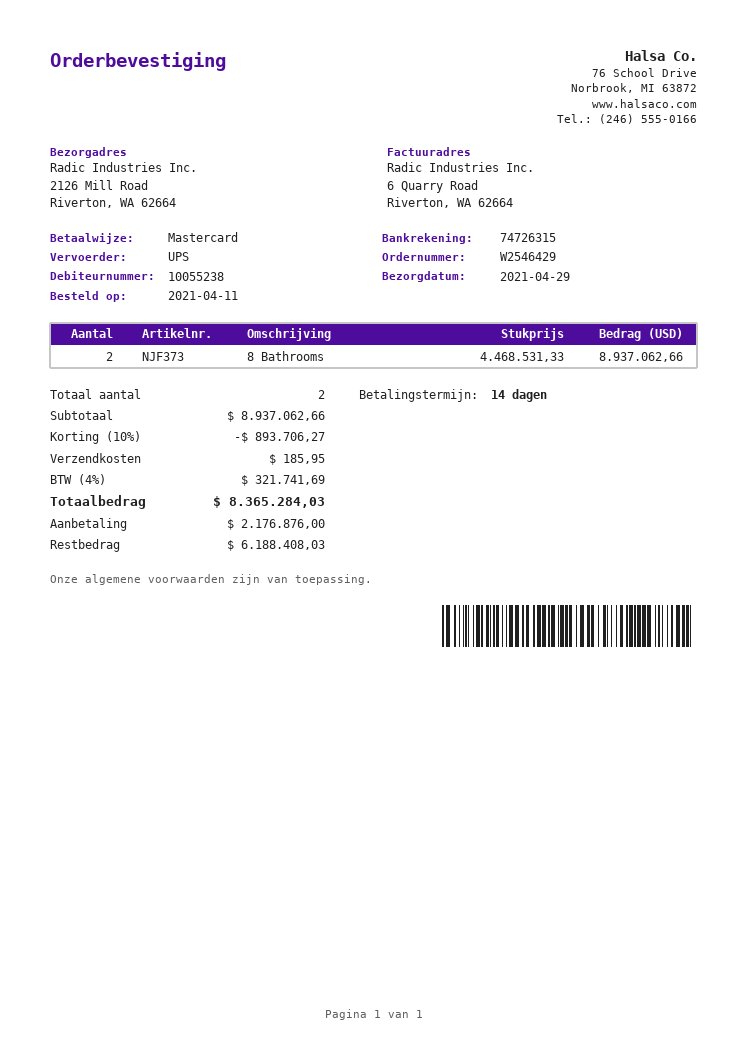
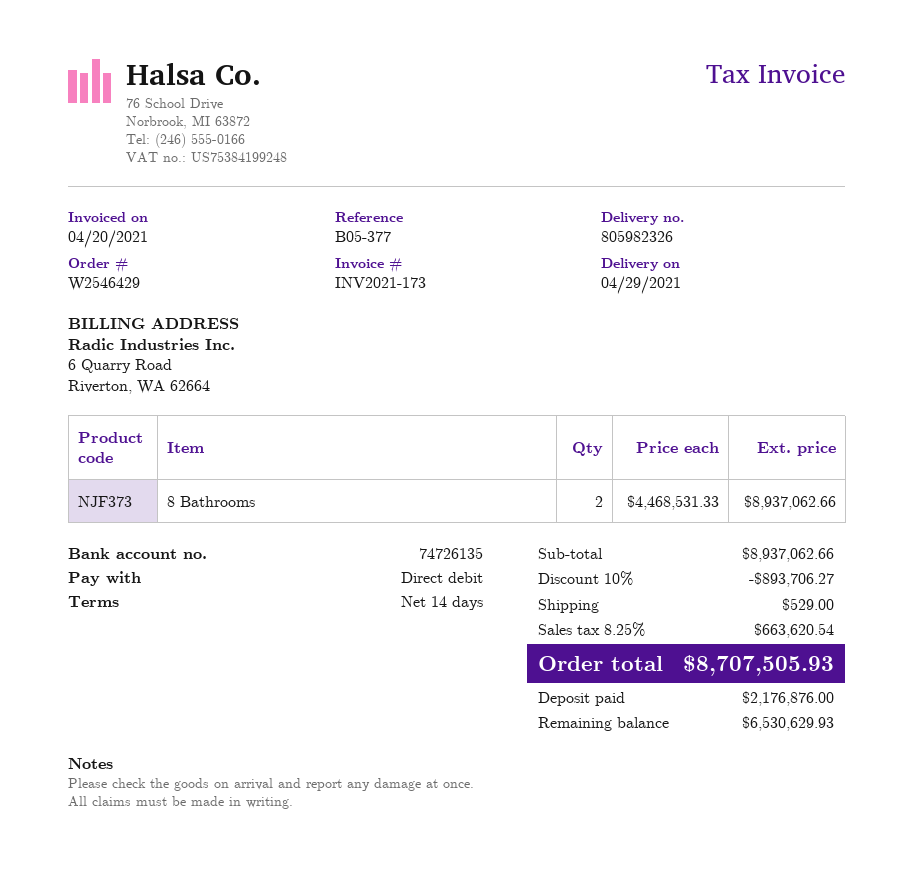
payment method: Mastercard -> direct debit
bank account: 74726315 -> 74726135
shipping: 185.95 -> 529.00
tax: 4% = 321741.69 -> 8.25% = 663620.54
total: 8365284.03 -> 8707505.93
balance: 6188408.03 -> 6530629.93

